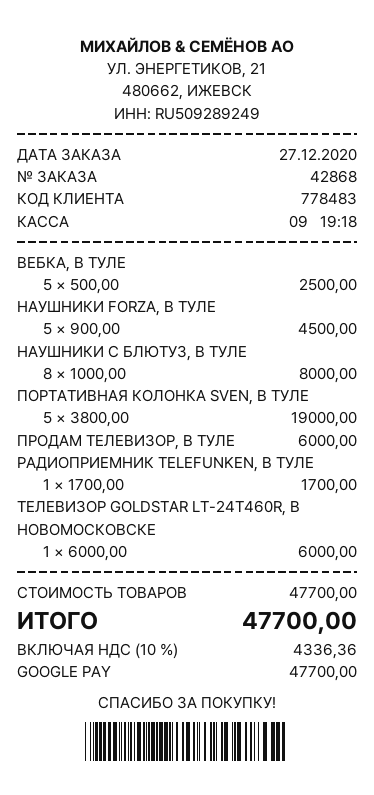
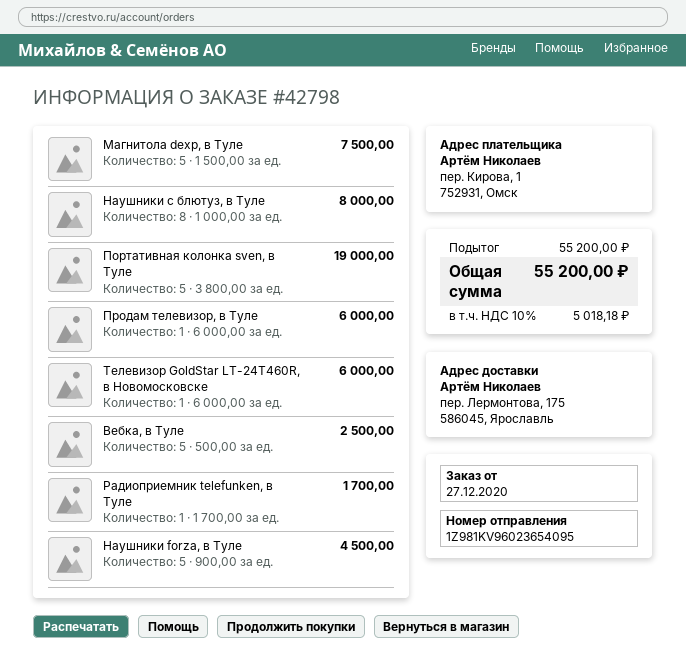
order number: 42868 -> 42798
Магнитола dexp, в Туле: none -> 5 x 1500.00 = 7500.00
subtotal: 47700.00 -> 55200.00
tax: 10% = 4336.36 -> 10% = 5018.18
total: 47700.00 -> 55200.00

